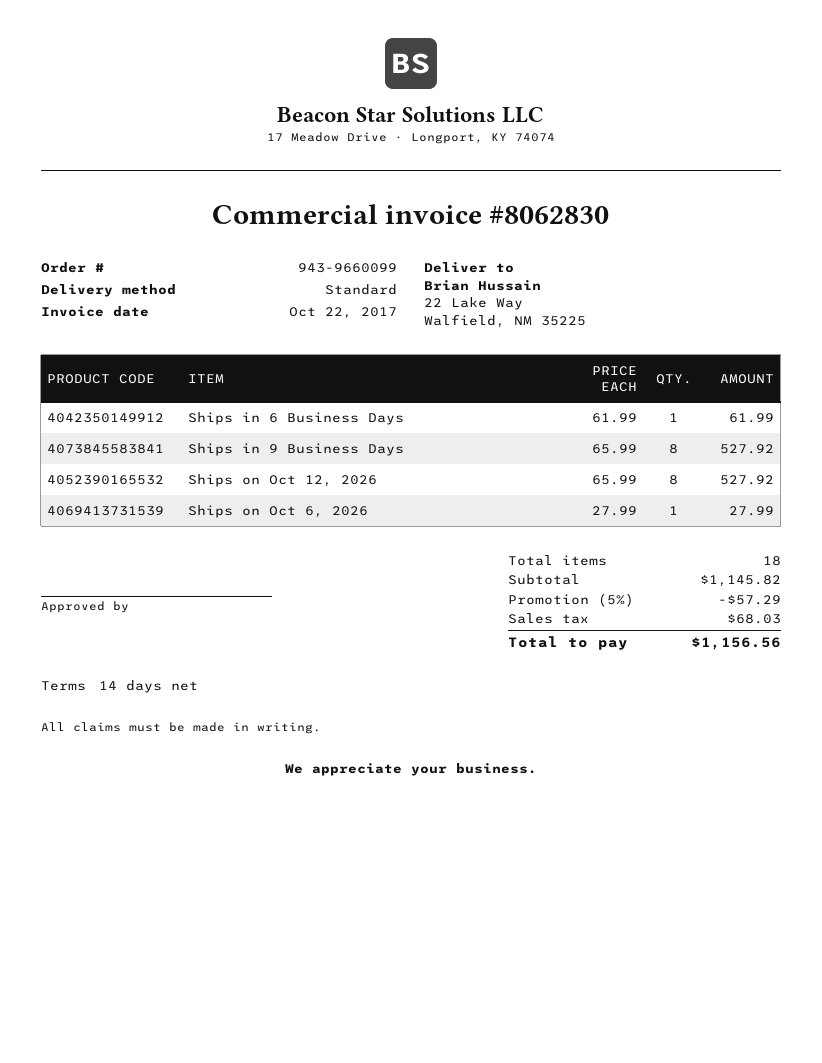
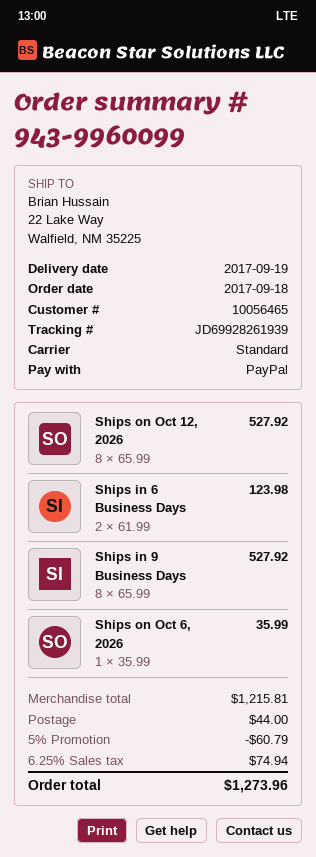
order number: 943-9660099 -> 943-9960099
Ships in 6 Business Days: 1 x 61.99 = 61.99 -> 2 x 61.99 = 123.98
Ships on Oct 6, 2026: 1 x 27.99 = 27.99 -> 1 x 35.99 = 35.99
subtotal: 1145.82 -> 1215.81
discount: 5% = 57.29 -> 5% = 60.79
shipping: none -> 44.00
tax: 68.03 -> 74.94
total: 1156.56 -> 1273.96

